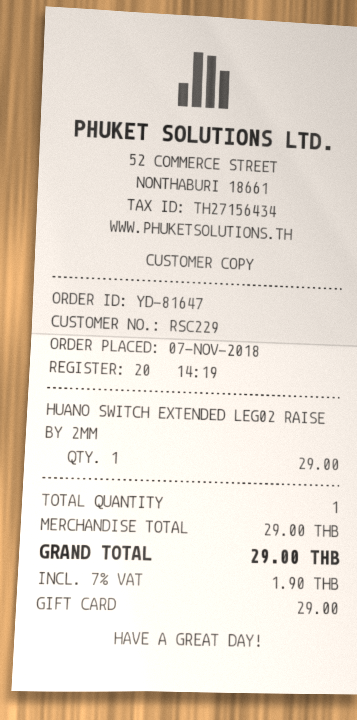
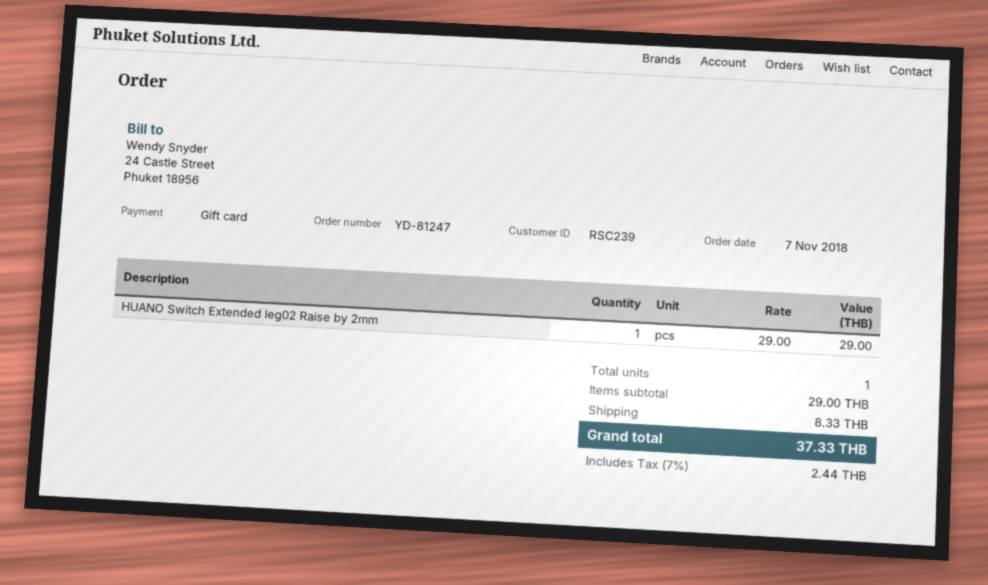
order number: YD-81647 -> YD-81247
customer number: RSC229 -> RSC239
shipping: none -> 8.33
tax: 7% = 1.90 -> 7% = 2.44
total: 29.00 -> 37.33

